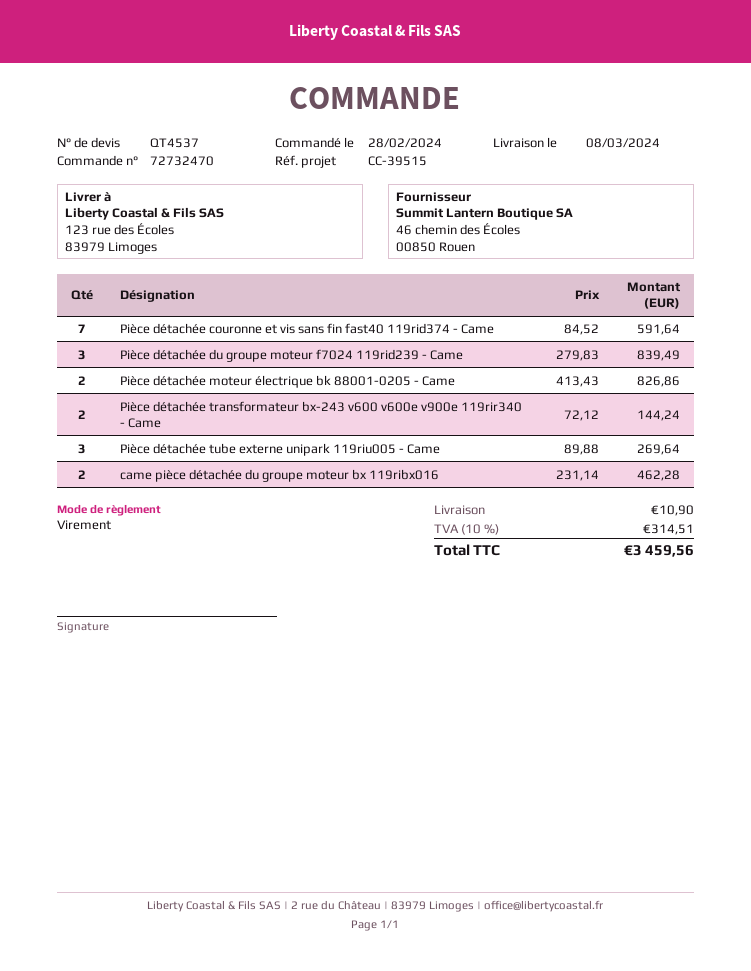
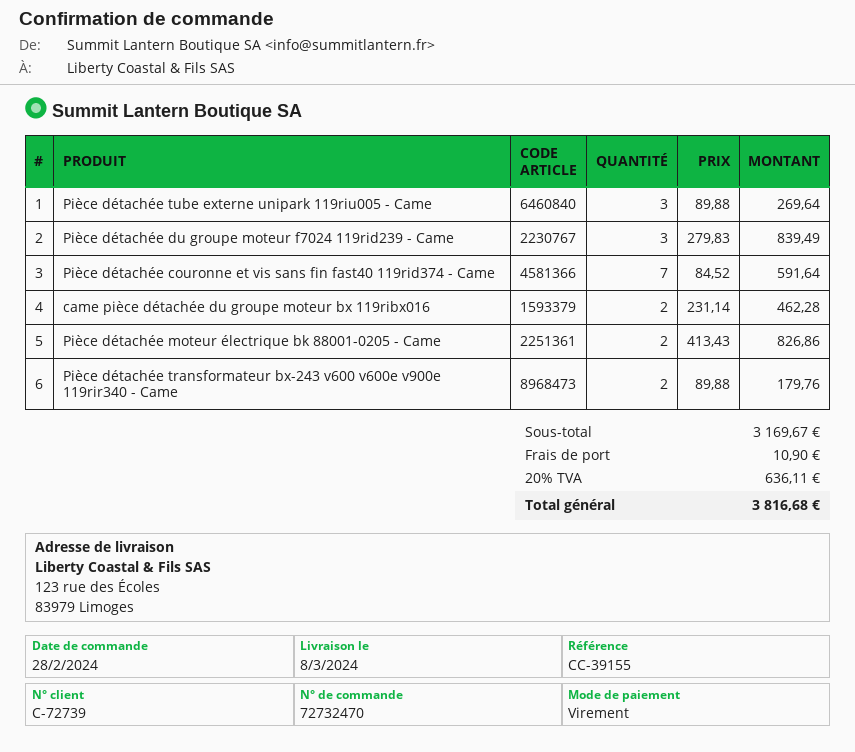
reference: CC-39515 -> CC-39155
Pièce détachée transformateur bx-243 v600 v600e v900e 119rir340 - Came: 2 x 72.12 = 144.24 -> 2 x 89.88 = 179.76
tax: 10% = 314.51 -> 20% = 636.11
total: 3459.56 -> 3816.68

